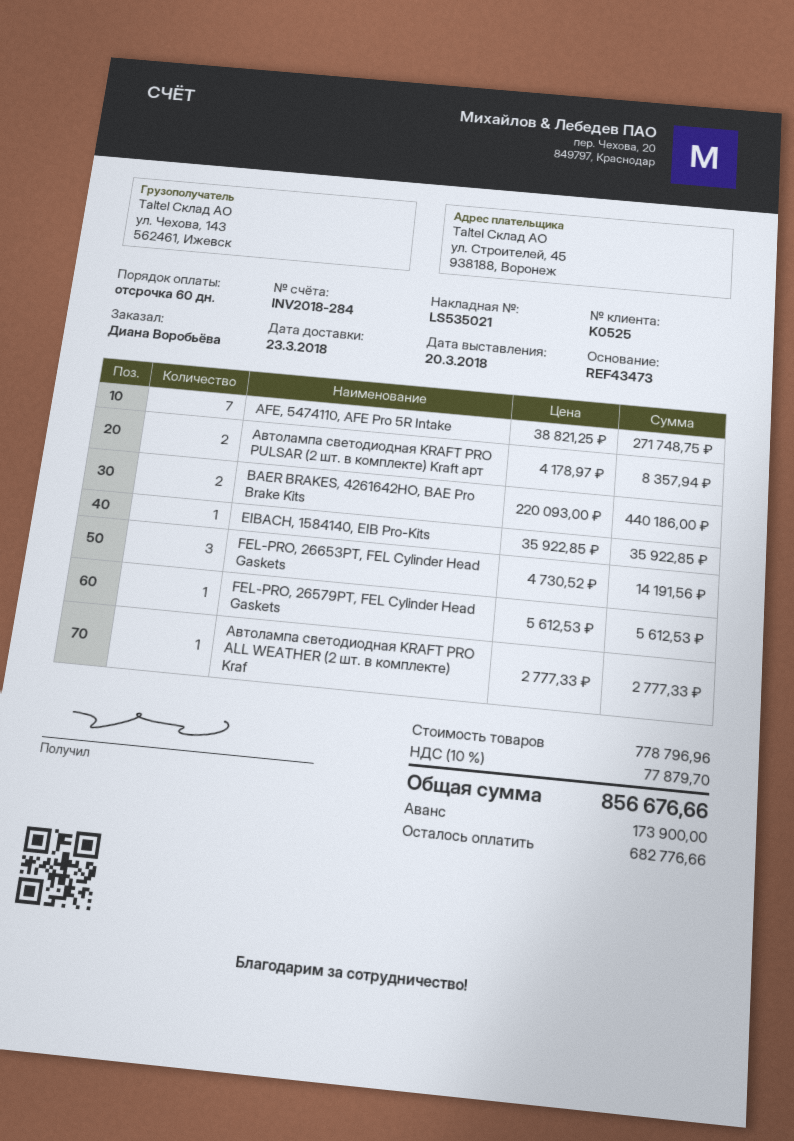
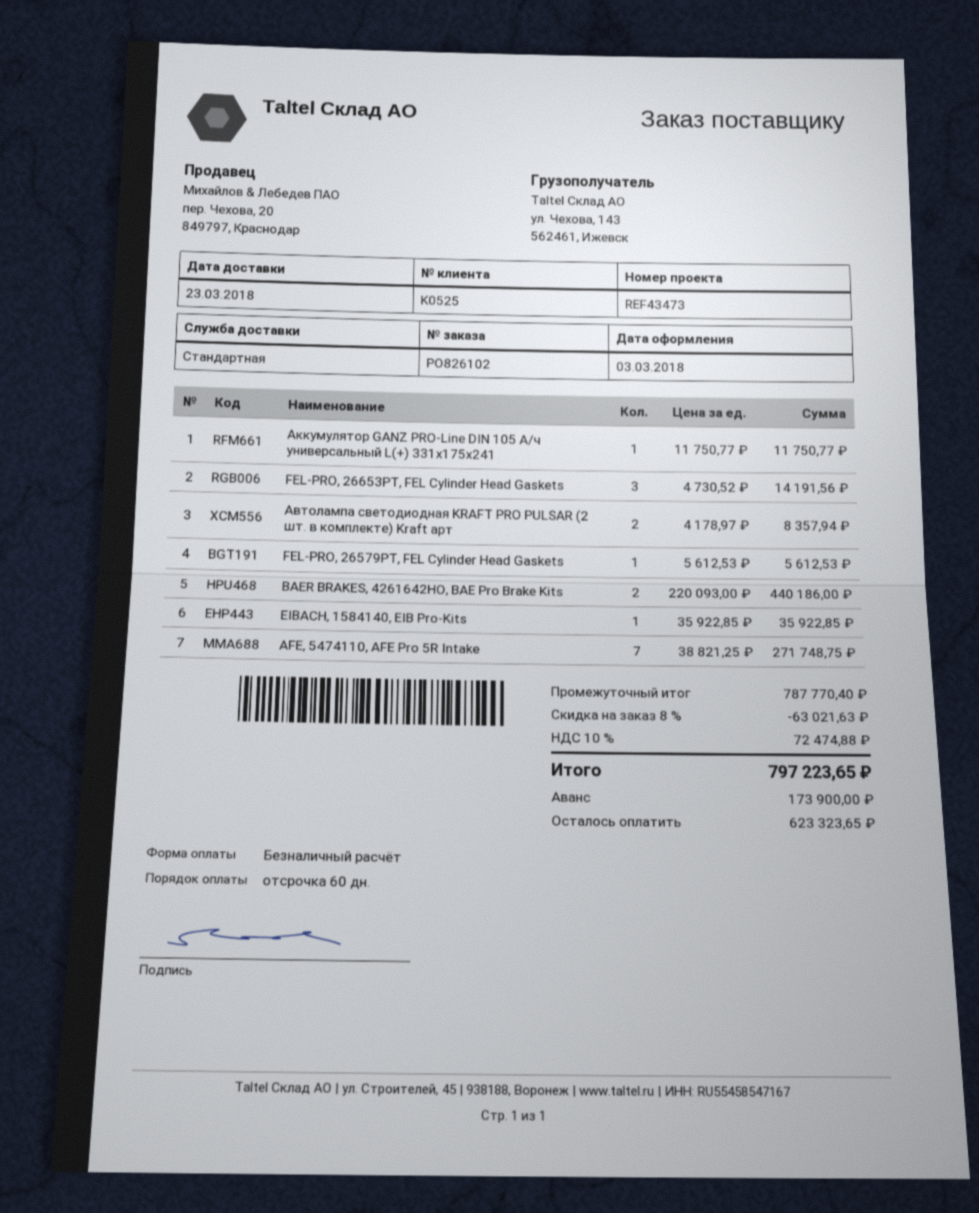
Автолампа светодиодная KRAFT PRO ALL WEATHER (2 шт. в комплекте) Kraf: 1 x 2777.33 = 2777.33 -> none
Аккумулятор GANZ PRO-Line DIN 105 А/ч универсальный L(+) 331x175x241: none -> 1 x 11750.77 = 11750.77
subtotal: 778796.96 -> 787770.40
discount: none -> 8% = 63021.63
tax: 10% = 77879.70 -> 10% = 72474.88
total: 856676.66 -> 797223.65
balance: 682776.66 -> 623323.65

